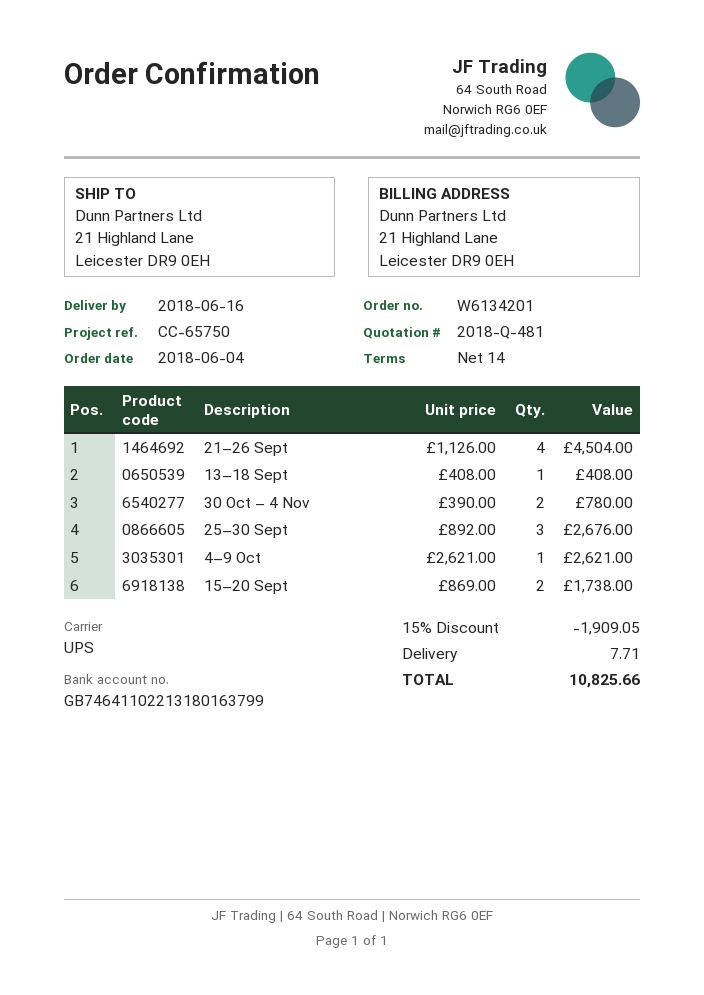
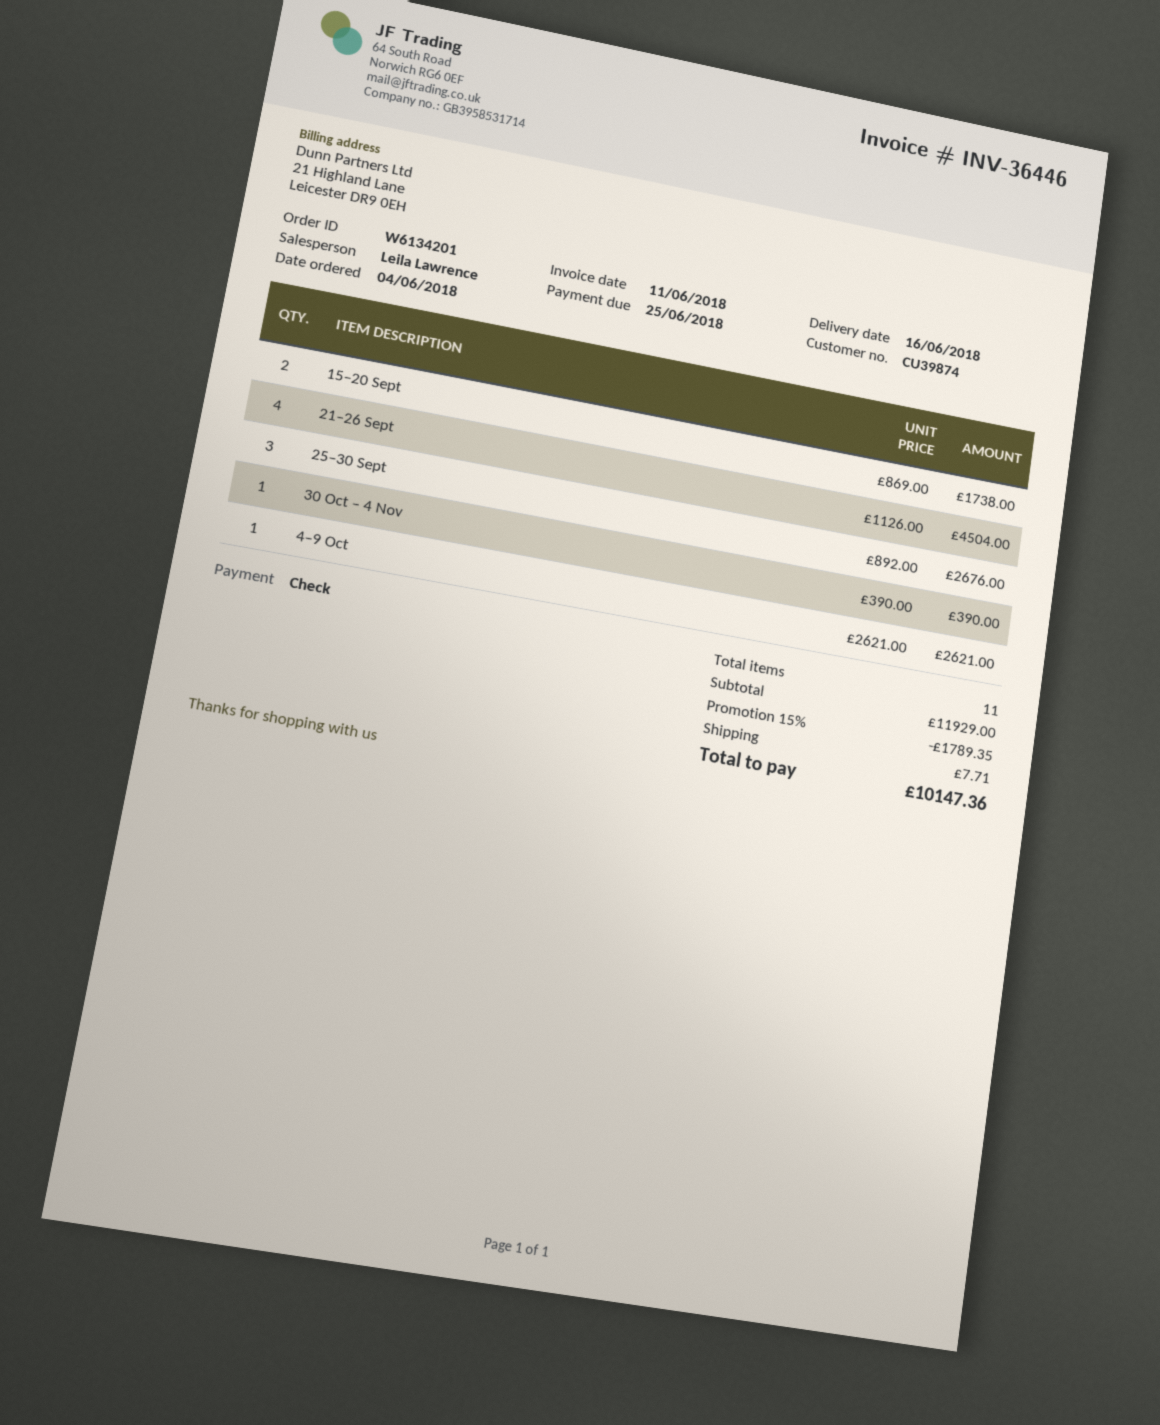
13–18 Sept: 1 x 408.00 = 408.00 -> none
30 Oct – 4 Nov: 2 x 390.00 = 780.00 -> 1 x 390.00 = 390.00
discount: 15% = 1909.05 -> 15% = 1789.35
total: 10825.66 -> 10147.36

